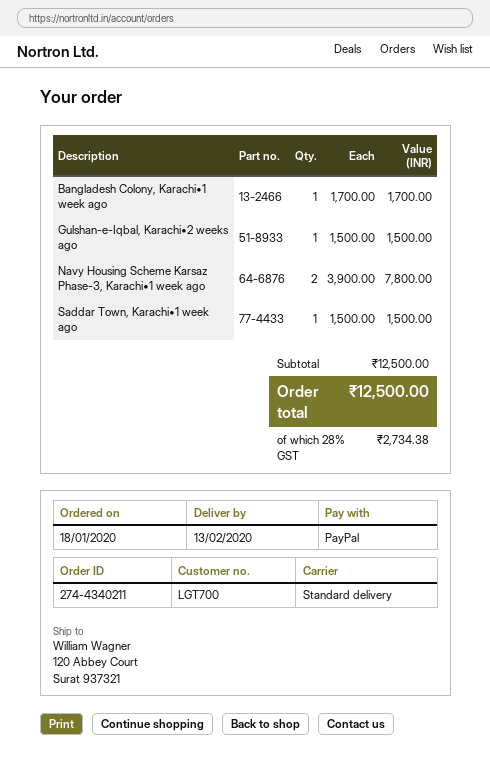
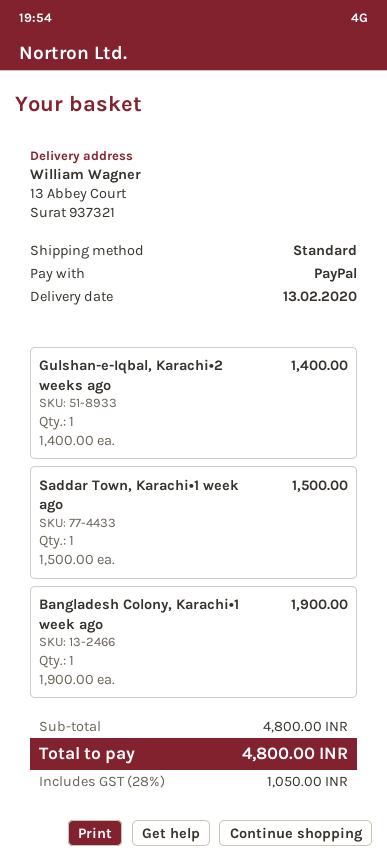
ship to: 120 Abbey Court, Surat 937321 -> 13 Abbey Court, Surat 937321
Bangladesh Colony, Karachi•1 week ago: 1 x 1700.00 = 1700.00 -> 1 x 1900.00 = 1900.00
Gulshan-e-Iqbal, Karachi•2 weeks ago: 1 x 1500.00 = 1500.00 -> 1 x 1400.00 = 1400.00
Navy Housing Scheme Karsaz Phase-3, Karachi•1 week ago: 2 x 3900.00 = 7800.00 -> none
subtotal: 12500.00 -> 4800.00
tax: 28% = 2734.38 -> 28% = 1050.00
total: 12500.00 -> 4800.00

